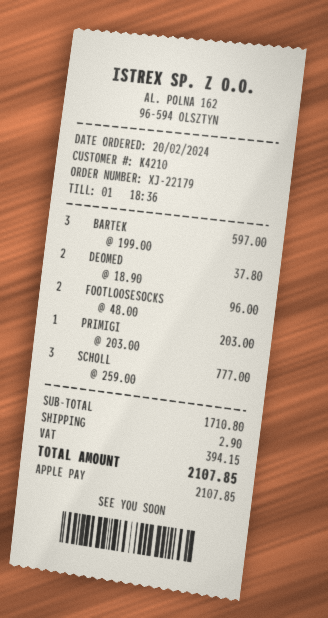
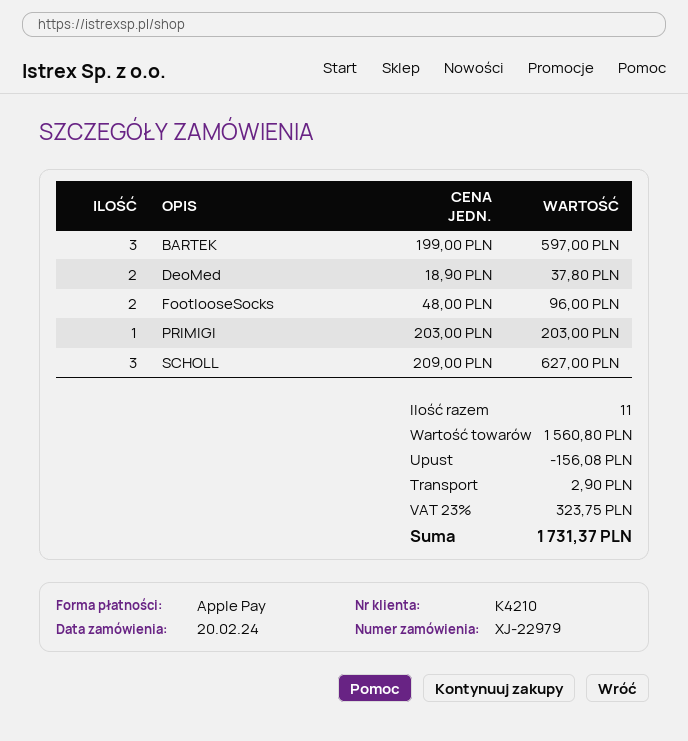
order number: XJ-22179 -> XJ-22979
SCHOLL: 3 x 259.00 = 777.00 -> 3 x 209.00 = 627.00
subtotal: 1710.80 -> 1560.80
discount: none -> 156.08
tax: 394.15 -> 323.75
total: 2107.85 -> 1731.37

